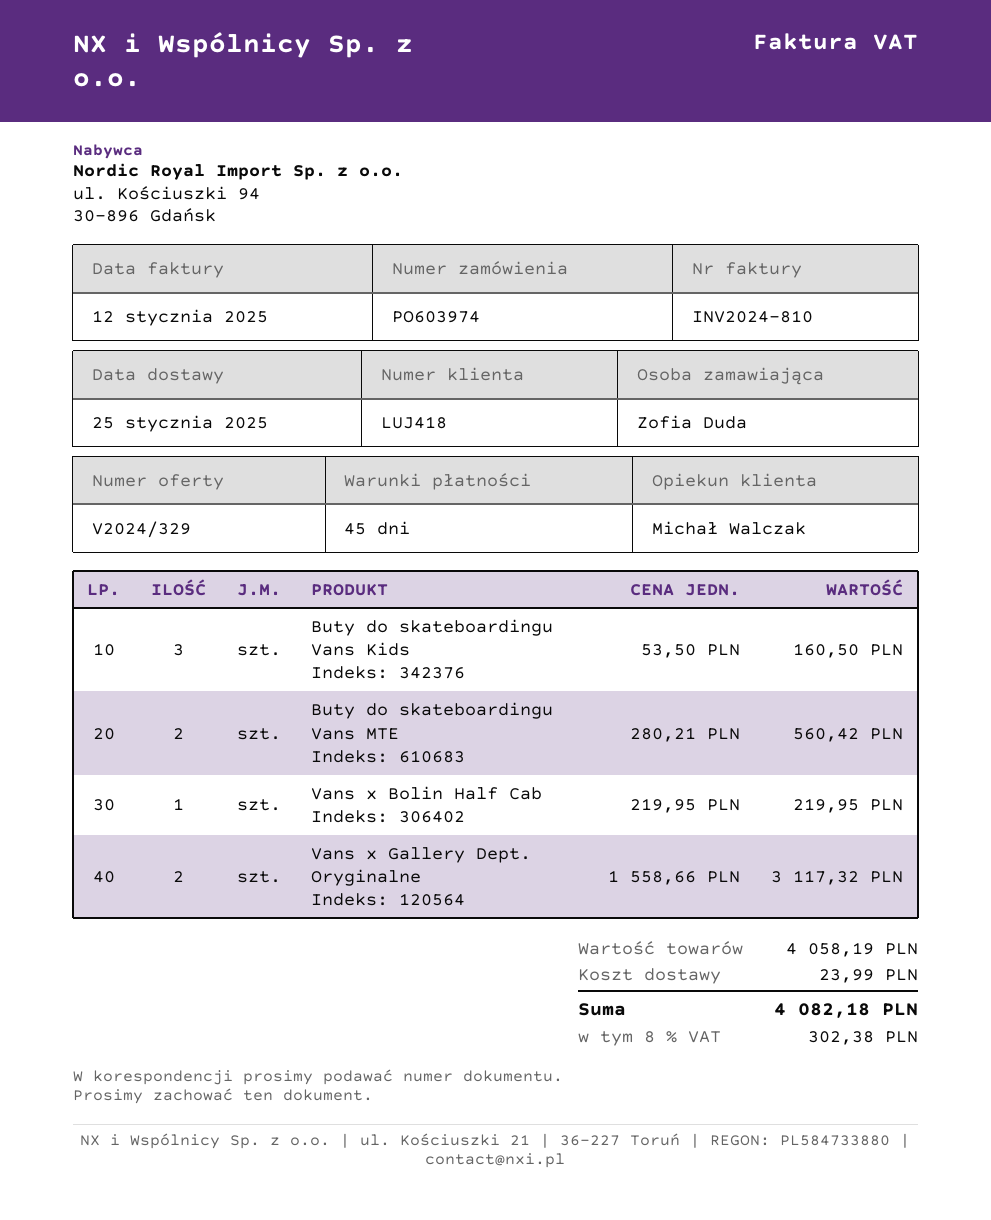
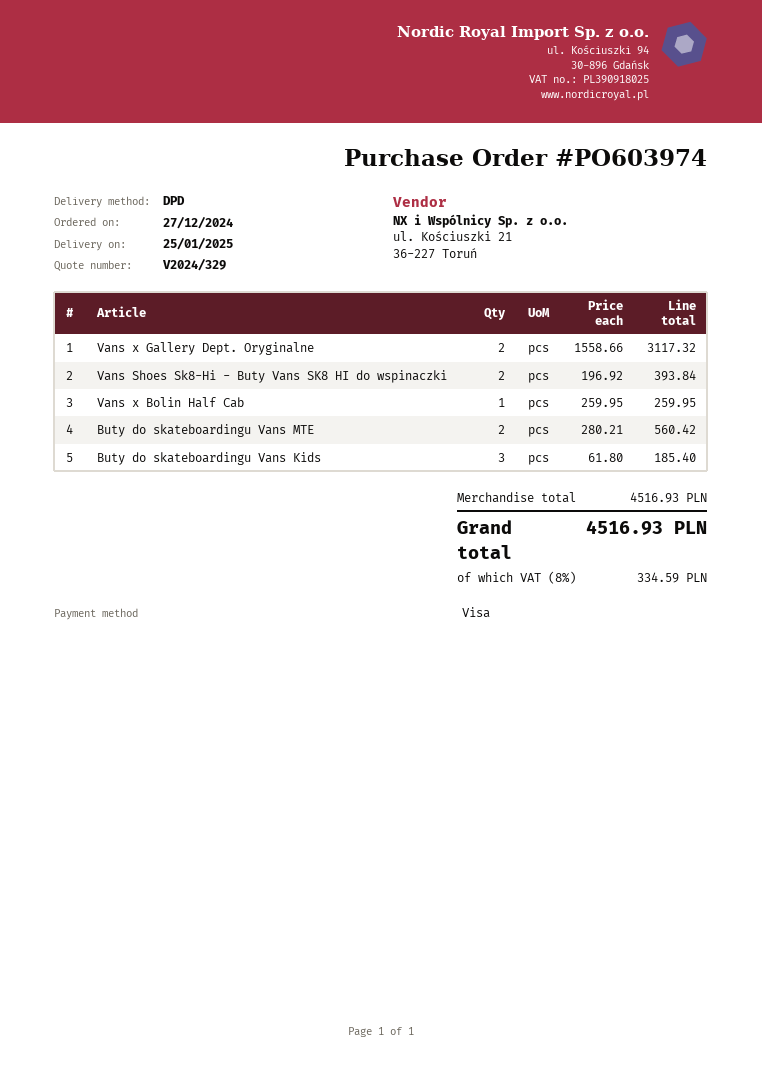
Buty do skateboardingu Vans Kids: 3 x 53.50 = 160.50 -> 3 x 61.80 = 185.40
Vans x Bolin Half Cab: 1 x 219.95 = 219.95 -> 1 x 259.95 = 259.95
Vans Shoes Sk8-Hi - Buty Vans SK8 HI do wspinaczki: none -> 2 x 196.92 = 393.84
subtotal: 4058.19 -> 4516.93
shipping: 23.99 -> none
tax: 8% = 302.38 -> 8% = 334.59
total: 4082.18 -> 4516.93

